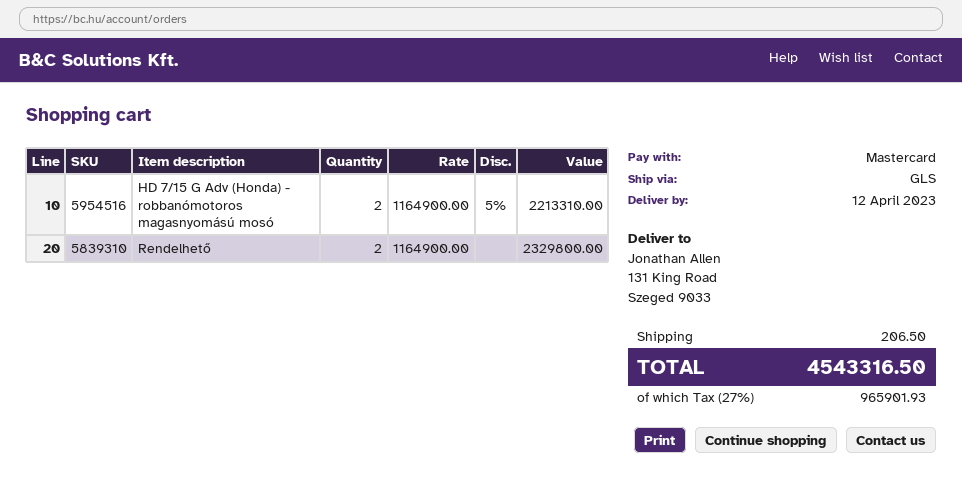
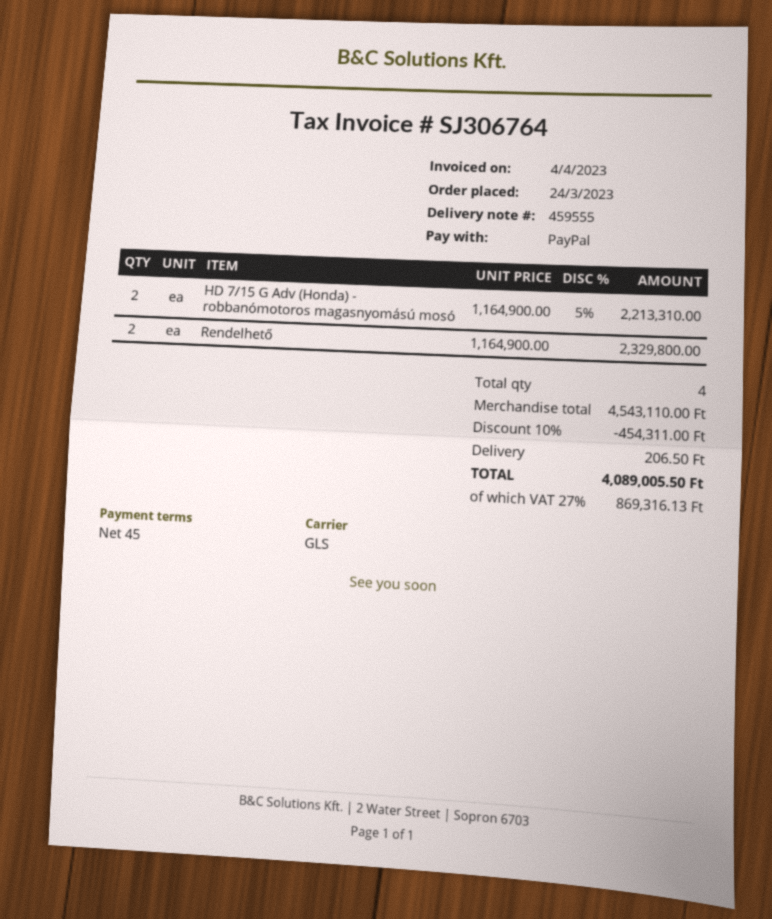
payment method: Mastercard -> PayPal
discount: none -> 10% = 454311.00
tax: 27% = 965901.93 -> 27% = 869316.13
total: 4543316.50 -> 4089005.50

